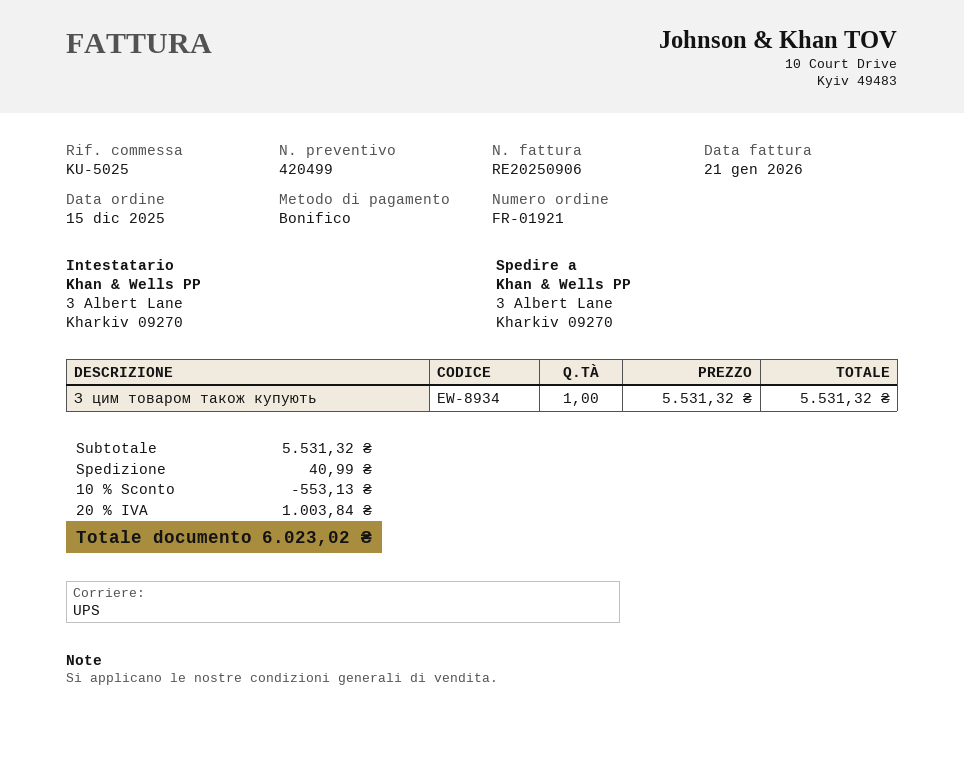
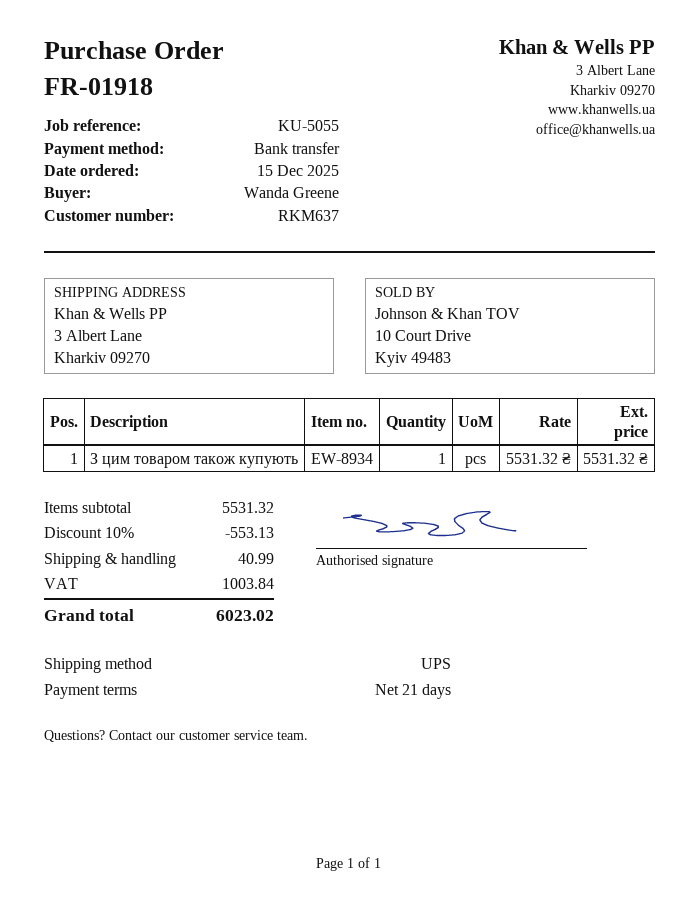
order number: FR-01921 -> FR-01918
reference: KU-5025 -> KU-5055

